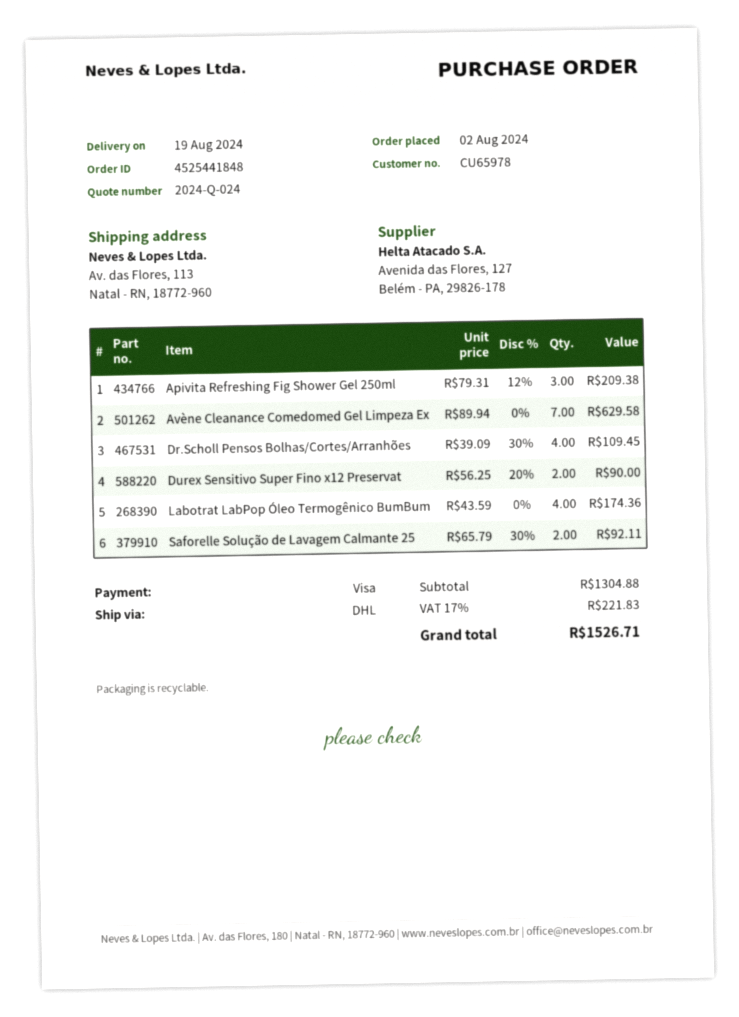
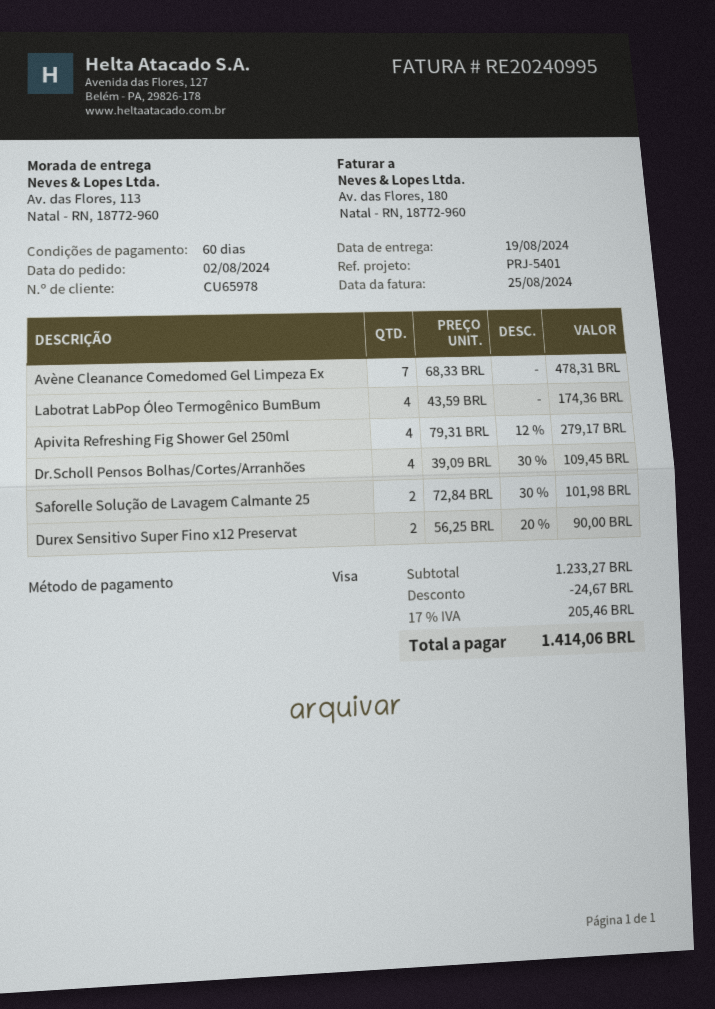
Apivita Refreshing Fig Shower Gel 250ml: 3 x 79.31 - 12% = 209.38 -> 4 x 79.31 - 12% = 279.17
Avène Cleanance Comedomed Gel Limpeza Ex: 7 x 89.94 = 629.58 -> 7 x 68.33 = 478.31
Saforelle Solução de Lavagem Calmante 25: 2 x 65.79 - 30% = 92.11 -> 2 x 72.84 - 30% = 101.98
subtotal: 1304.88 -> 1233.27
discount: none -> 24.67
tax: 17% = 221.83 -> 17% = 205.46
total: 1526.71 -> 1414.06

